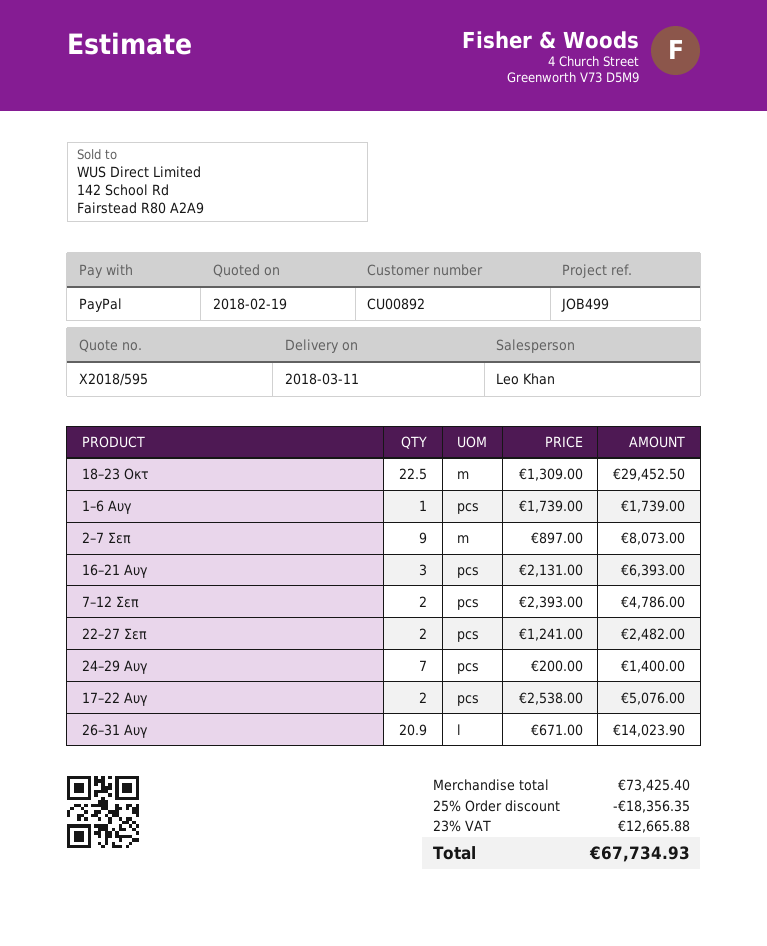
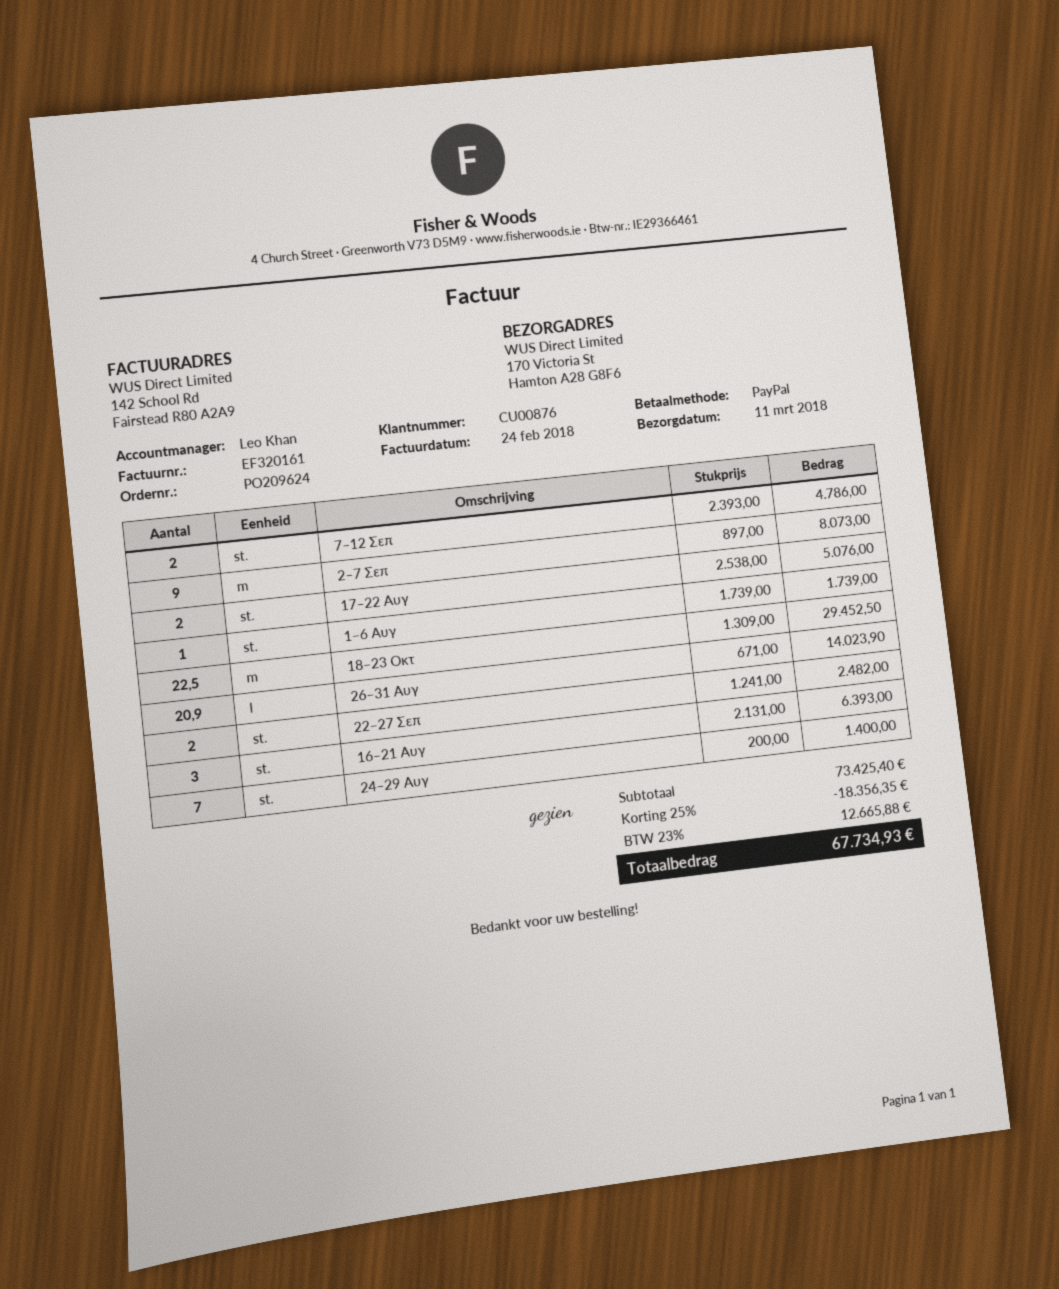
customer number: CU00892 -> CU00876

